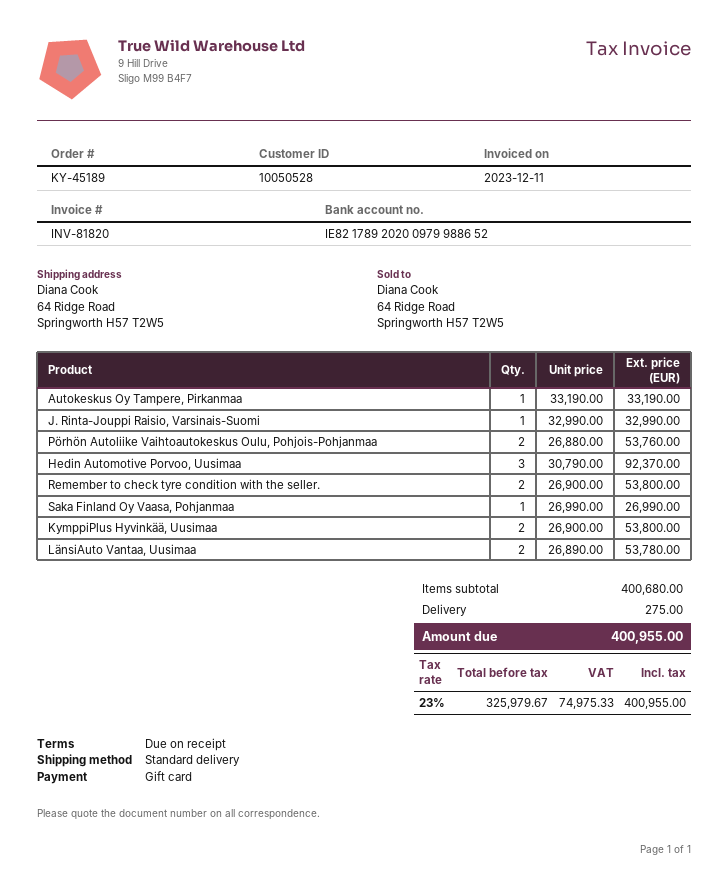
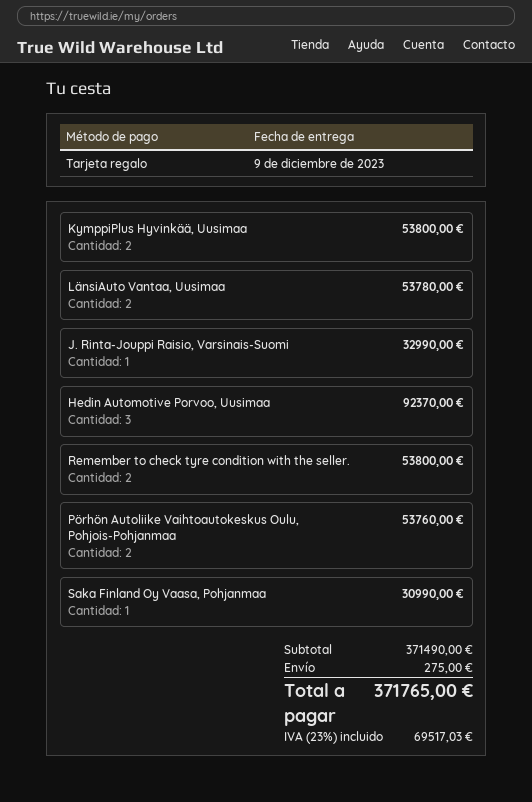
Autokeskus Oy Tampere, Pirkanmaa: 1 for 33190.00 -> none
Saka Finland Oy Vaasa, Pohjanmaa: 1 for 26990.00 -> 1 for 30990.00
subtotal: 400680.00 -> 371490.00
tax: 23% = 74975.33 -> 23% = 69517.03
total: 400955.00 -> 371765.00

